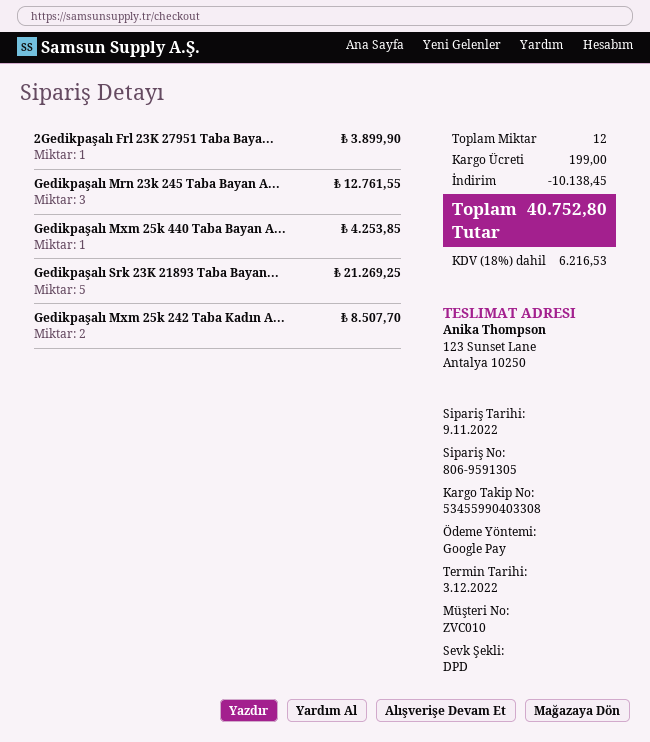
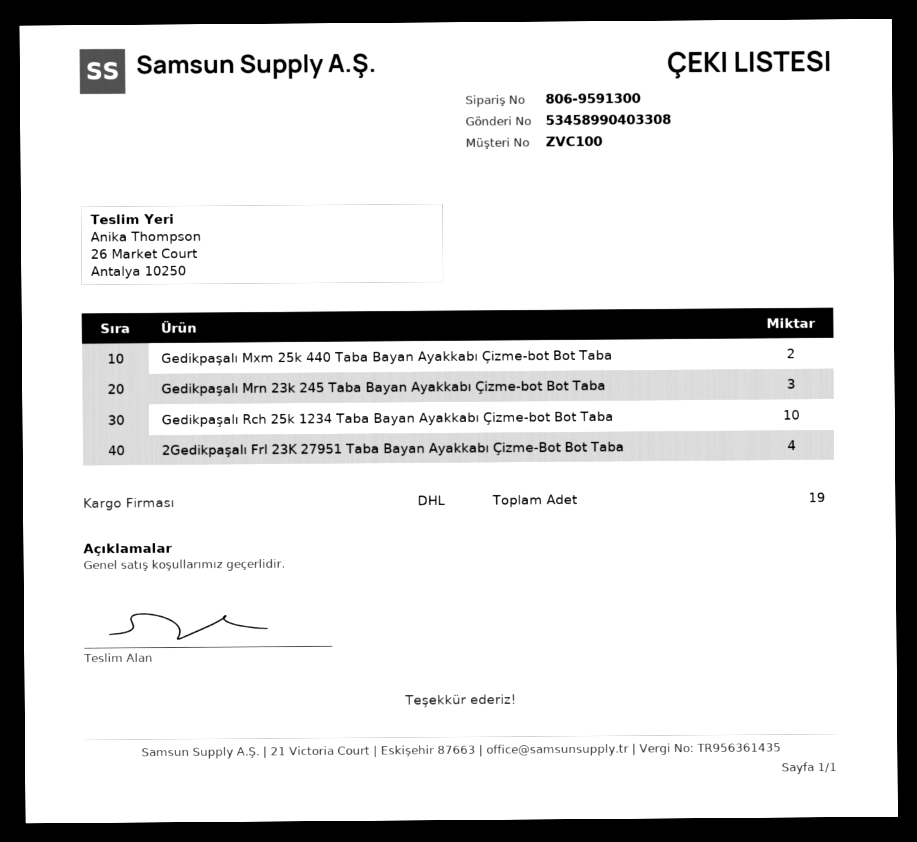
order number: 806-9591305 -> 806-9591300
customer number: ZVC010 -> ZVC100
shipping method: DPD -> DHL
tracking number: 53455990403308 -> 53458990403308
ship to: 123 Sunset Lane, Antalya 10250 -> 26 Market Court, Antalya 10250
2Gedikpaşalı Frl 23K 27951 Taba Baya...: 1 -> 4
Gedikpaşalı Mxm 25k 440 Taba Bayan A...: 1 -> 2
Gedikpaşalı Srk 23K 21893 Taba Bayan...: 5 -> none
Gedikpaşalı Mxm 25k 242 Taba Kadın A...: 2 -> none
Gedikpaşalı Rch 25k 1234 Taba Bayan Ayakkabı Çizme-bot Bot Taba: none -> 10
total quantity: 12 -> 19

